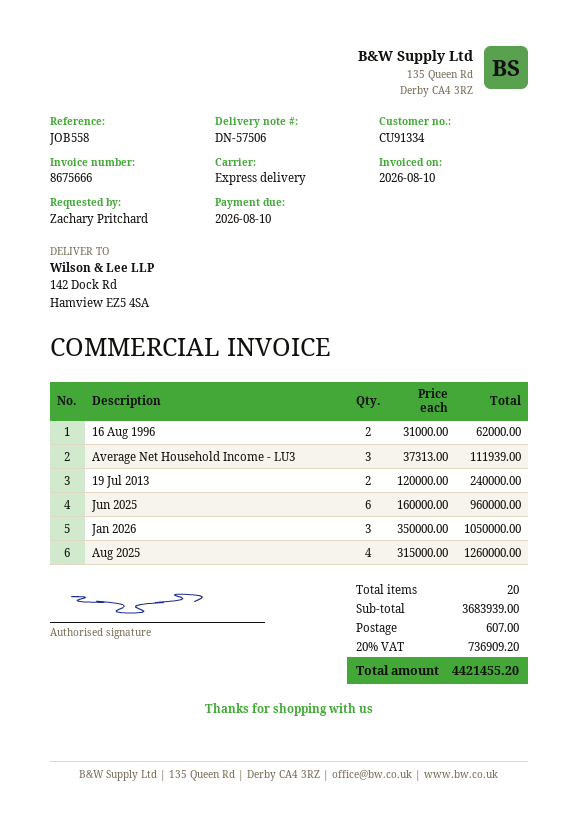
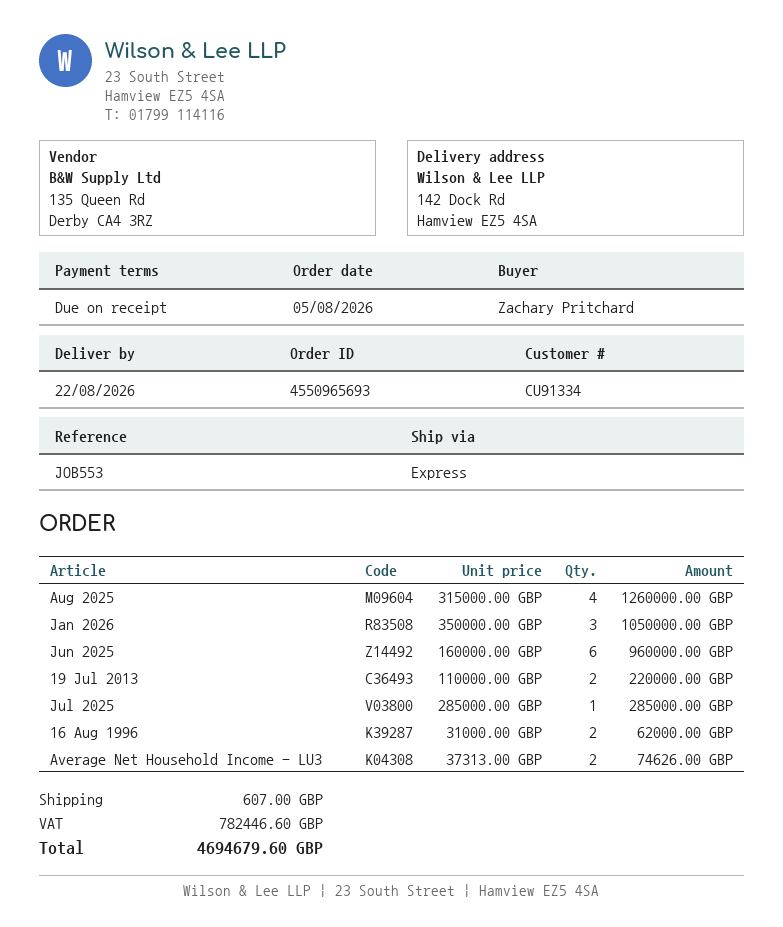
reference: JOB558 -> JOB553
Average Net Household Income - LU3: 3 x 37313.00 = 111939.00 -> 2 x 37313.00 = 74626.00
19 Jul 2013: 2 x 120000.00 = 240000.00 -> 2 x 110000.00 = 220000.00
Jul 2025: none -> 1 x 285000.00 = 285000.00
tax: 736909.20 -> 782446.60
total: 4421455.20 -> 4694679.60

